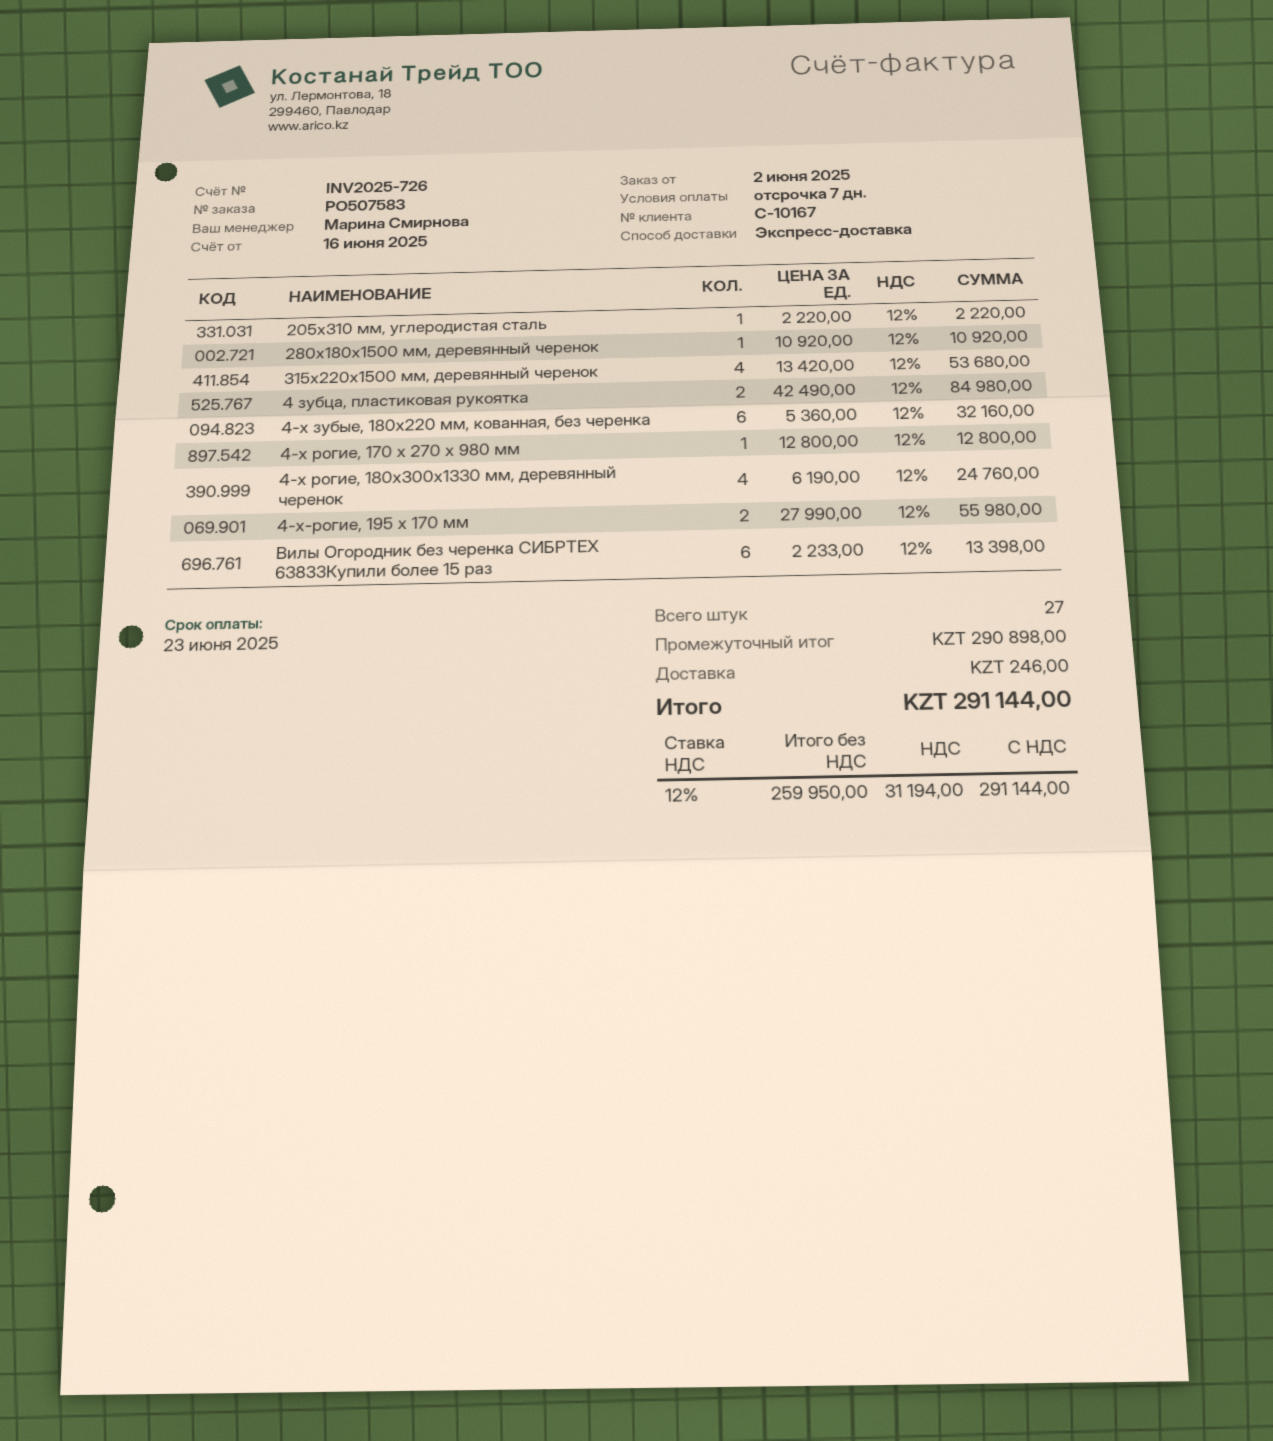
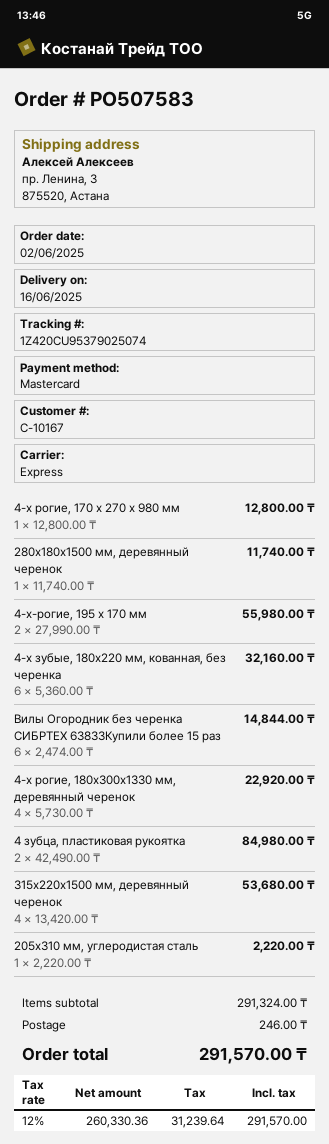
280x180x1500 мм, деревянный черенок: 1 x 10920.00 = 10920.00 -> 1 x 11740.00 = 11740.00
4-х рогие, 180х300х1330 мм, деревянный черенок: 4 x 6190.00 = 24760.00 -> 4 x 5730.00 = 22920.00
Вилы Огородник без черенка СИБРТЕХ 63833Купили более 15 раз: 6 x 2233.00 = 13398.00 -> 6 x 2474.00 = 14844.00
subtotal: 290898.00 -> 291324.00
net: 259950.00 -> 260330.36
tax: 12% = 31194.00 -> 12% = 31239.64
total: 291144.00 -> 291570.00

